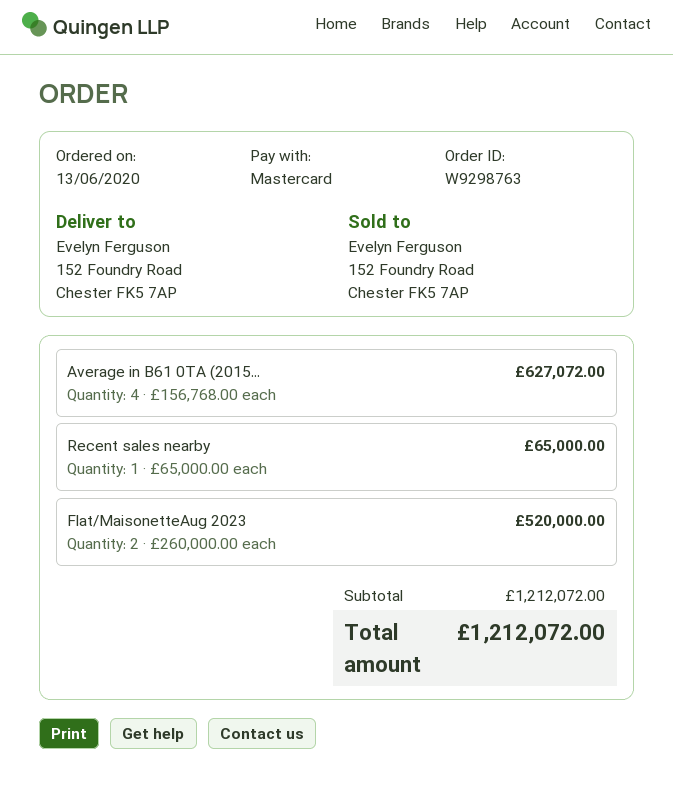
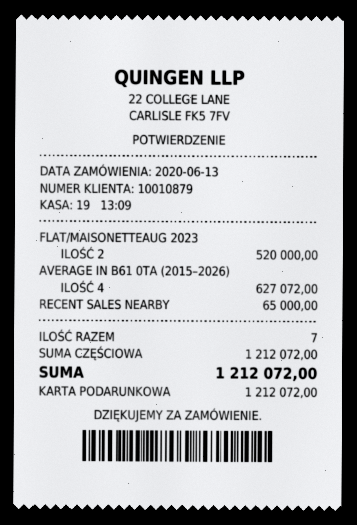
payment method: Mastercard -> gift card

